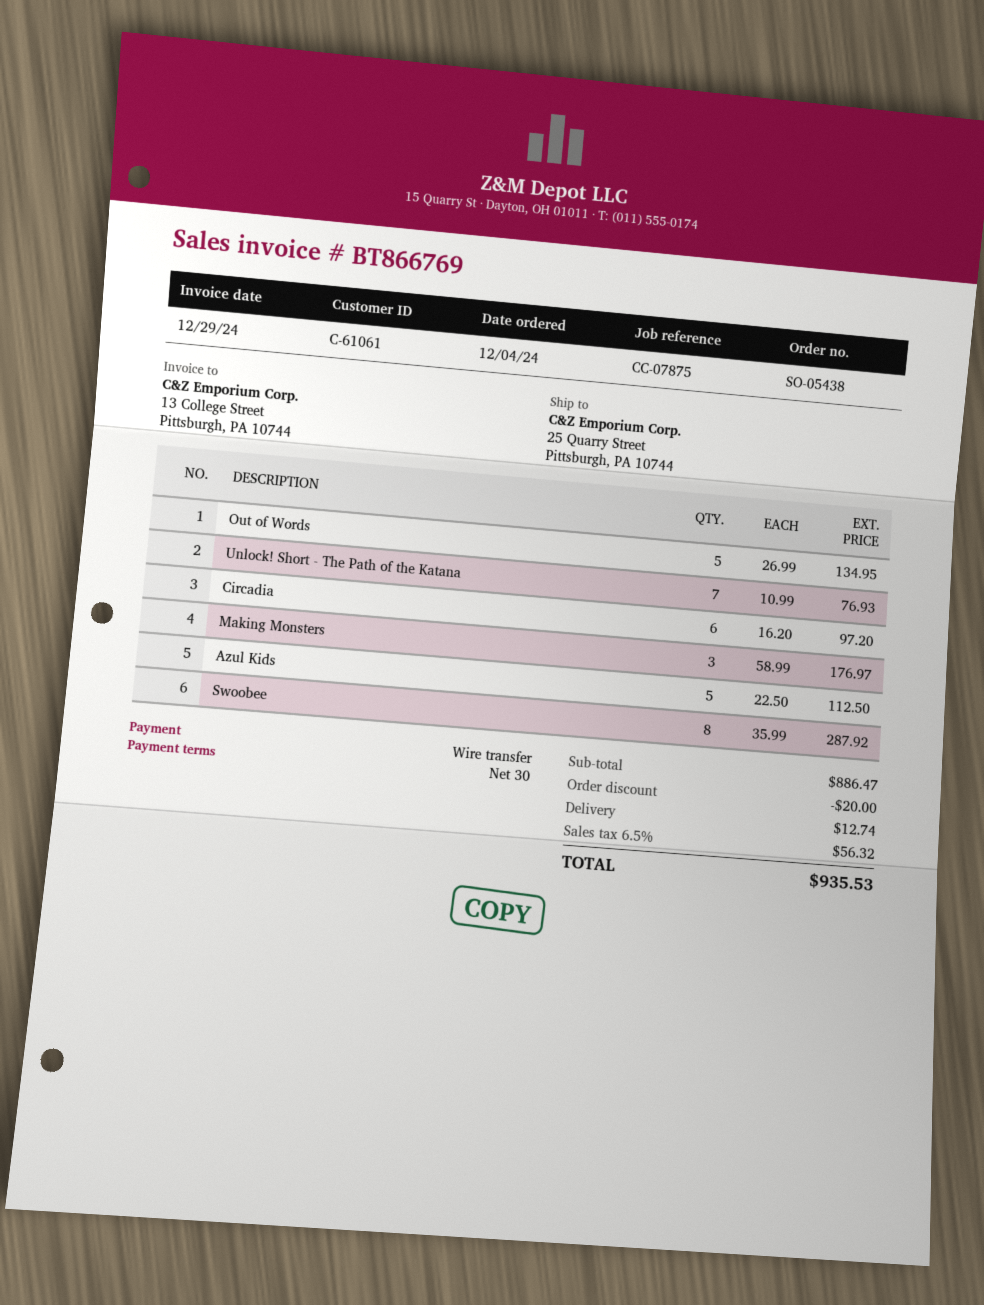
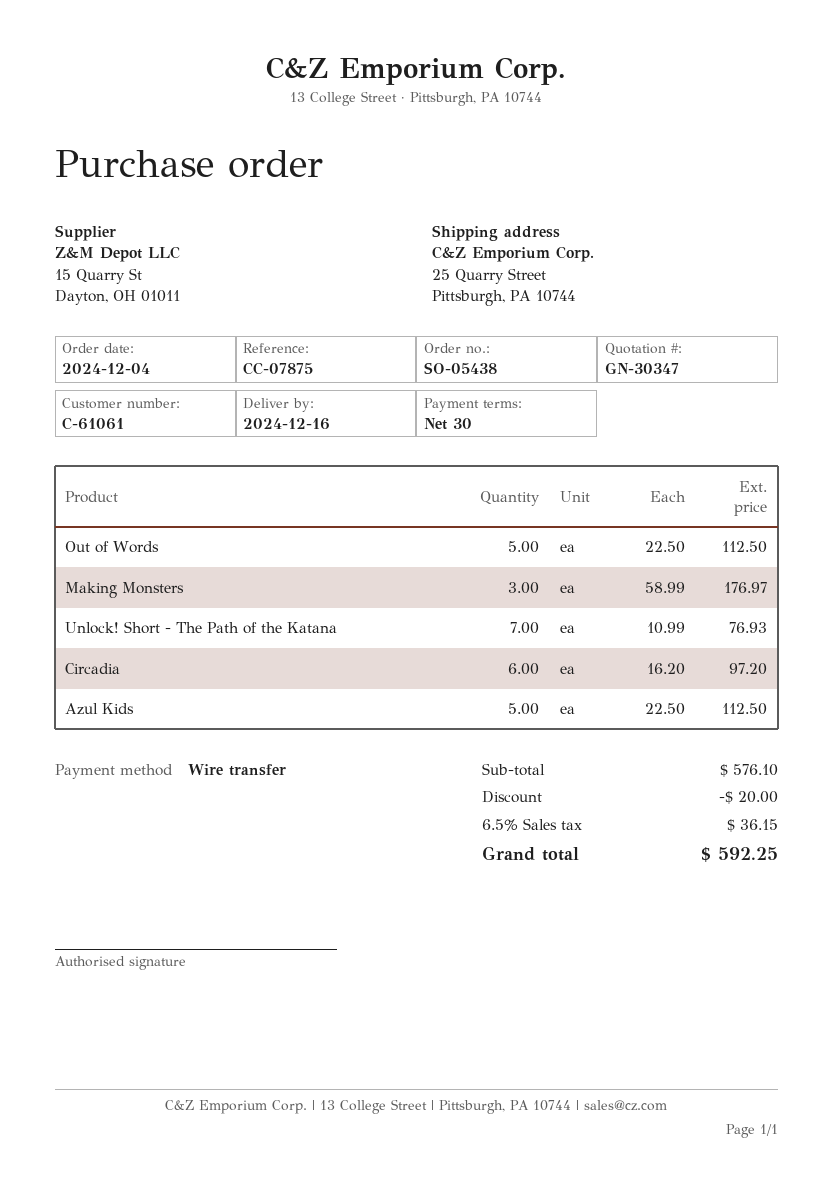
Out of Words: 5 x 26.99 = 134.95 -> 5 x 22.50 = 112.50
Swoobee: 8 x 35.99 = 287.92 -> none
subtotal: 886.47 -> 576.10
shipping: 12.74 -> none
tax: 6.5% = 56.32 -> 6.5% = 36.15
total: 935.53 -> 592.25

